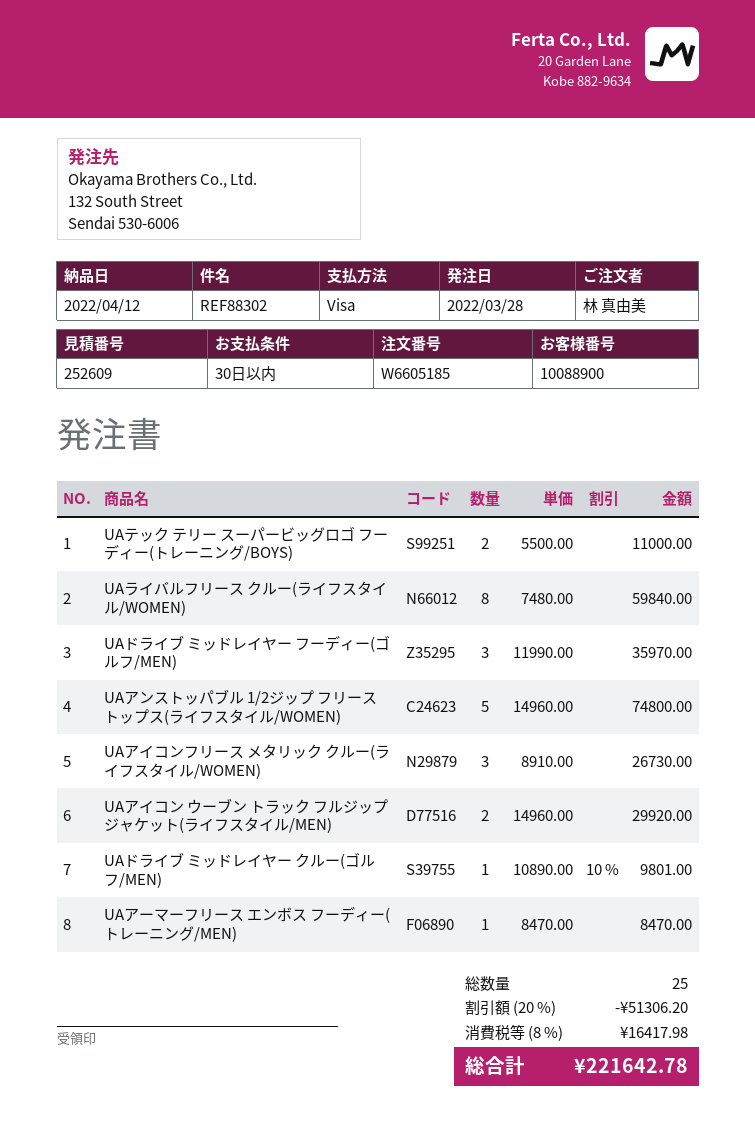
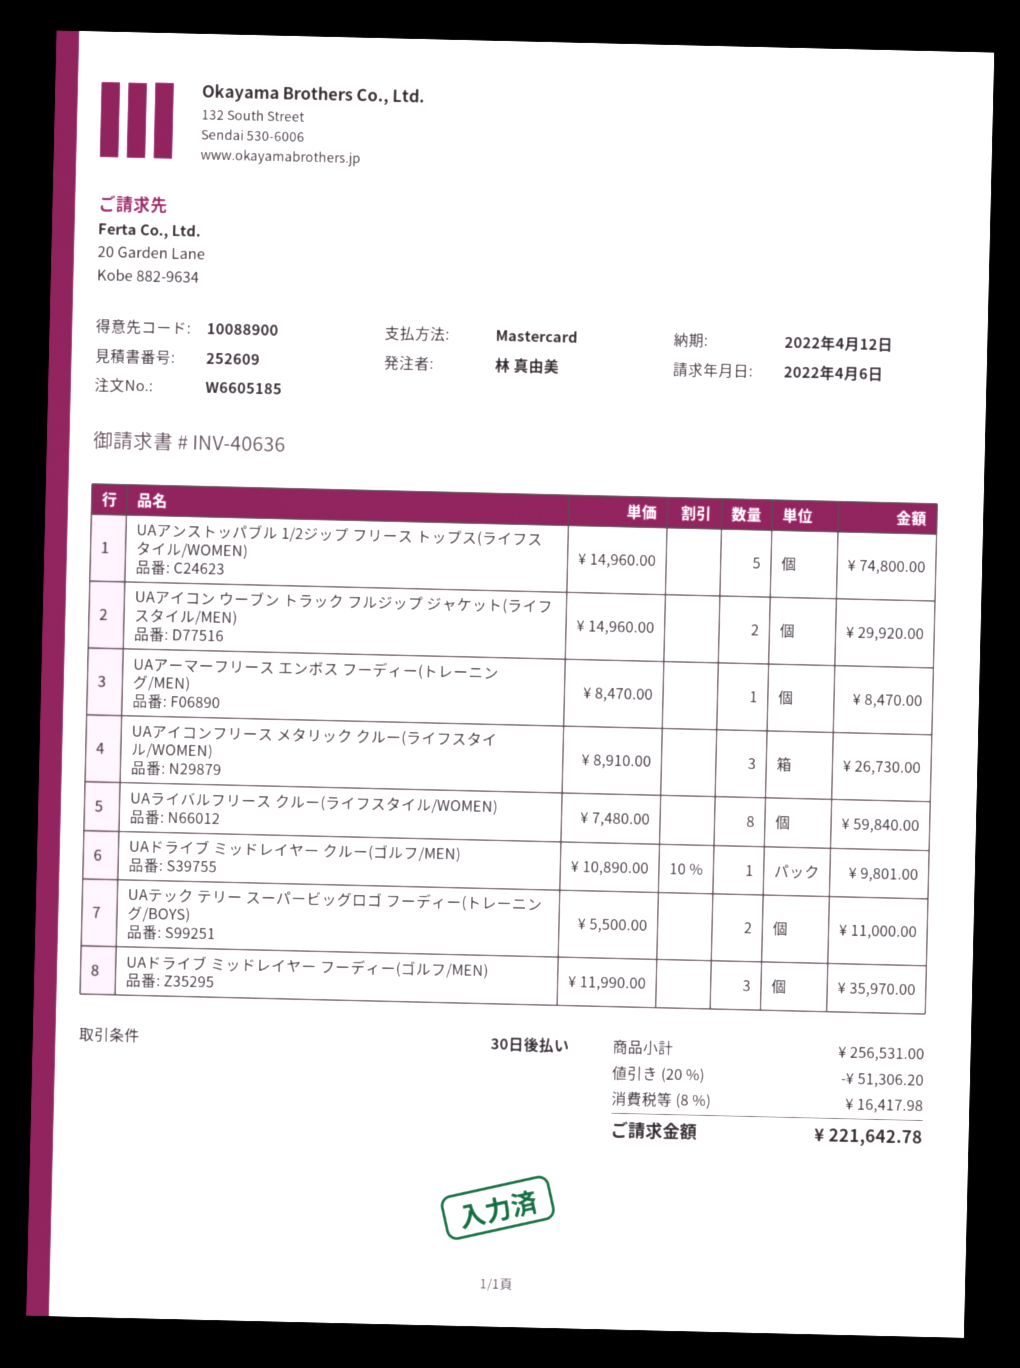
payment method: Visa -> Mastercard

